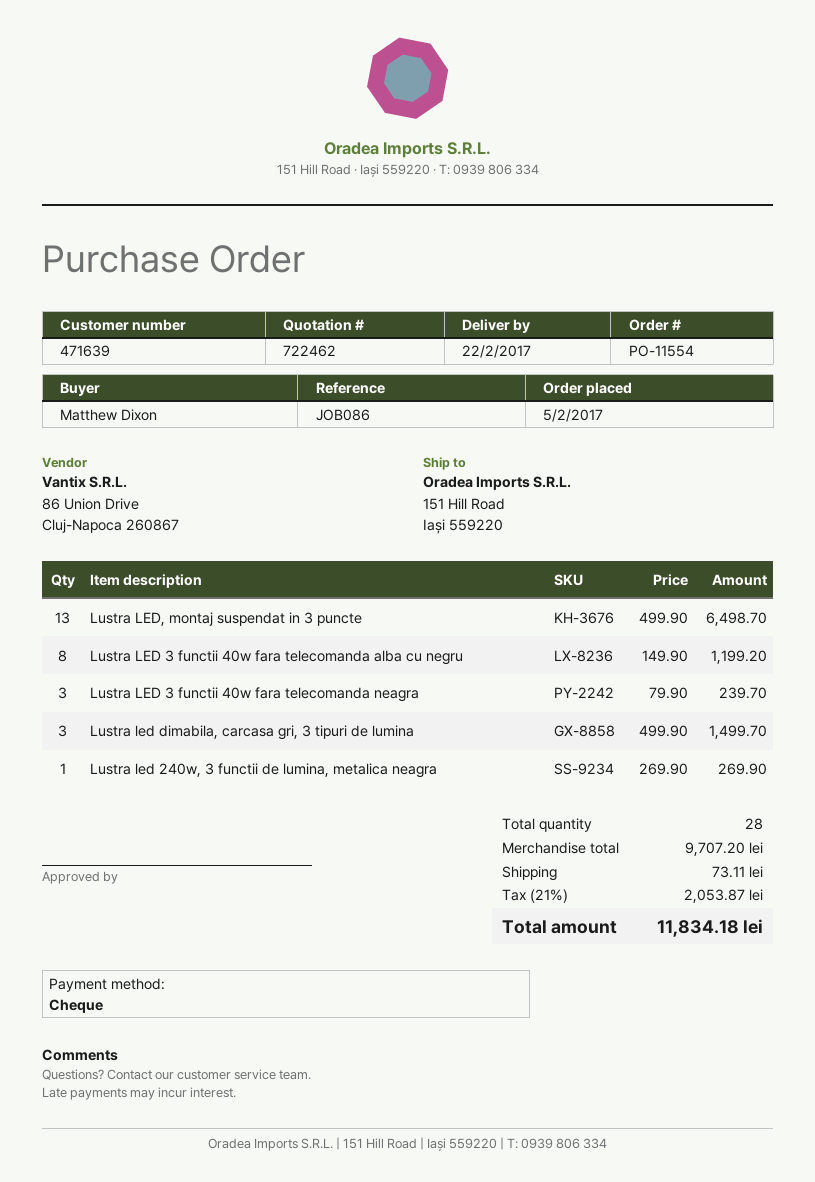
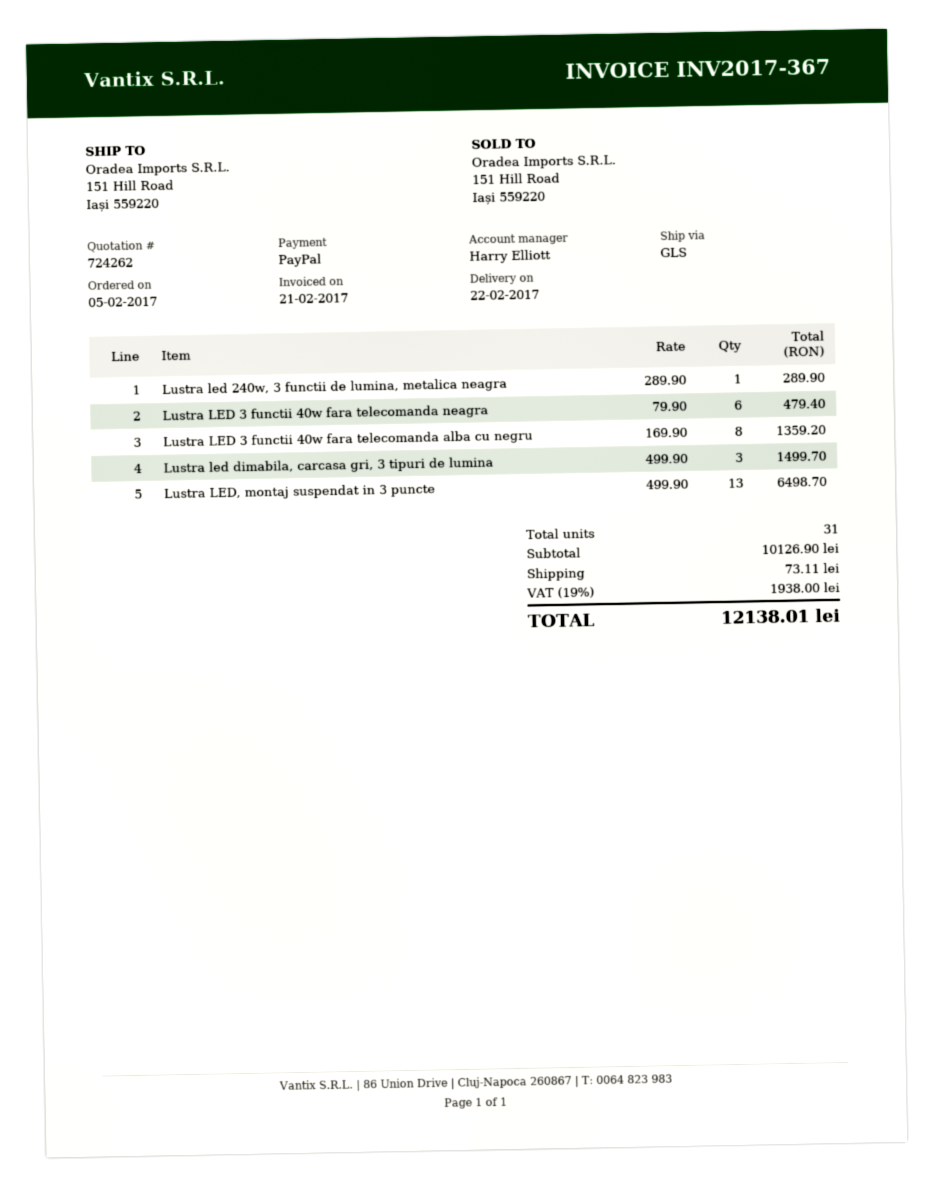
quote number: 722462 -> 724262
payment method: cheque -> PayPal
Lustra LED 3 functii 40w fara telecomanda alba cu negru: 8 x 149.90 = 1199.20 -> 8 x 169.90 = 1359.20
Lustra LED 3 functii 40w fara telecomanda neagra: 3 x 79.90 = 239.70 -> 6 x 79.90 = 479.40
Lustra led 240w, 3 functii de lumina, metalica neagra: 1 x 269.90 = 269.90 -> 1 x 289.90 = 289.90
total quantity: 28 -> 31
subtotal: 9707.20 -> 10126.90
tax: 21% = 2053.87 -> 19% = 1938.00
total: 11834.18 -> 12138.01

